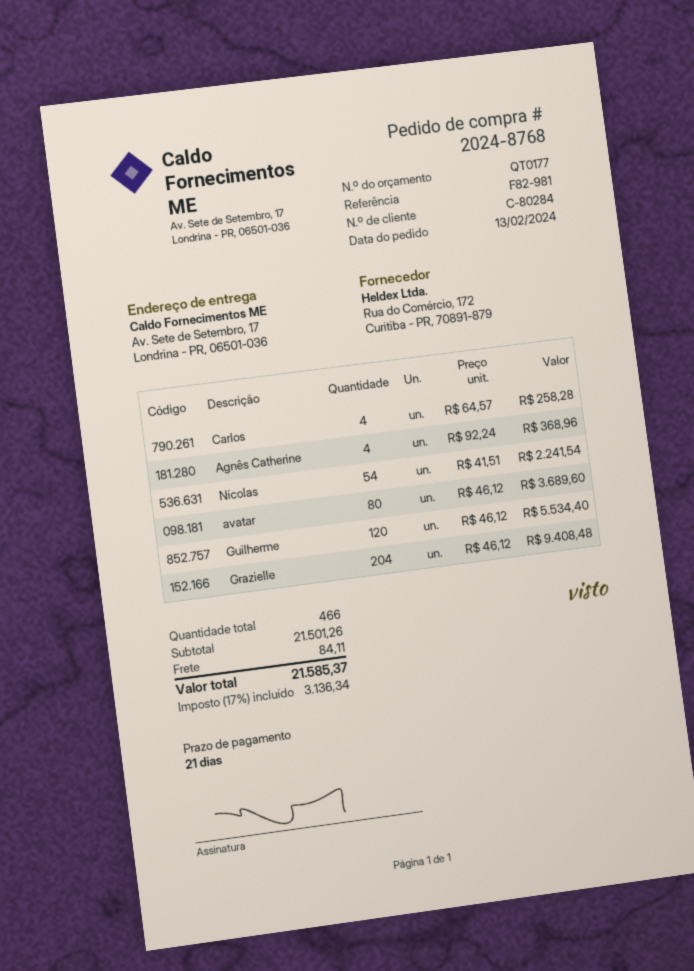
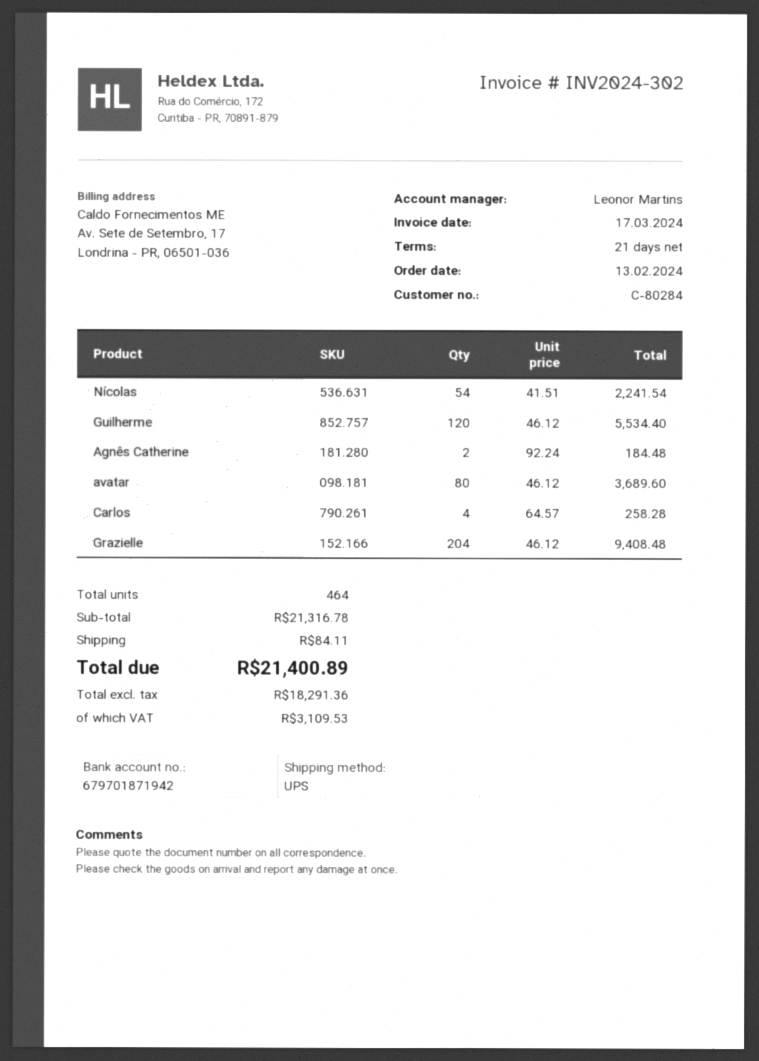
Agnês Catherine: 4 x 92.24 = 368.96 -> 2 x 92.24 = 184.48
total quantity: 466 -> 464
subtotal: 21501.26 -> 21316.78
tax: 3136.34 -> 3109.53
total: 21585.37 -> 21400.89

